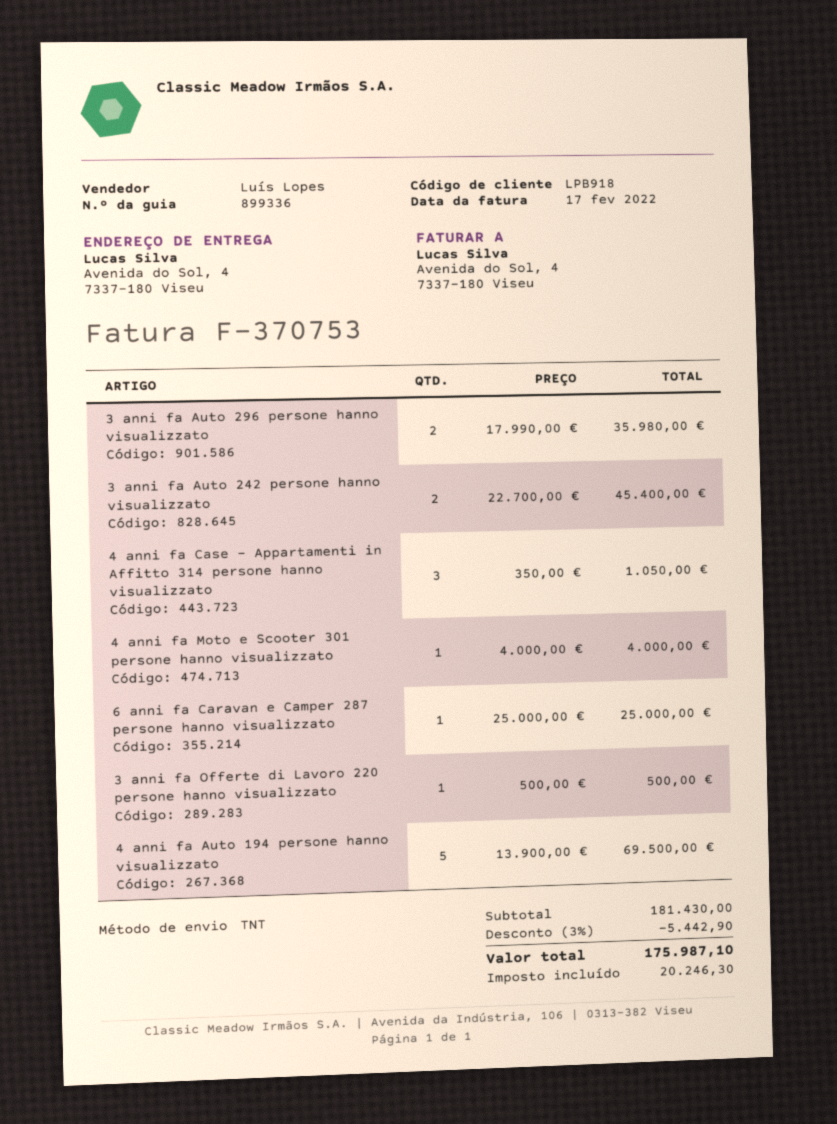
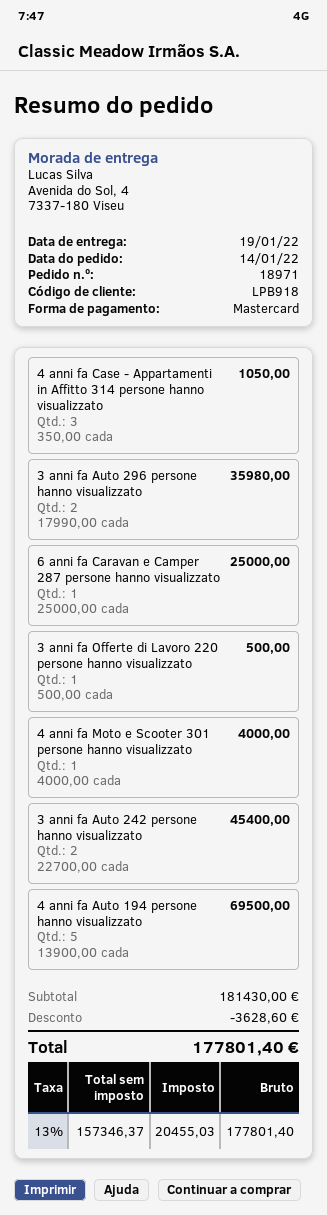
discount: 5442.90 -> 3628.60
tax: 20246.30 -> 20455.03
total: 175987.10 -> 177801.40

